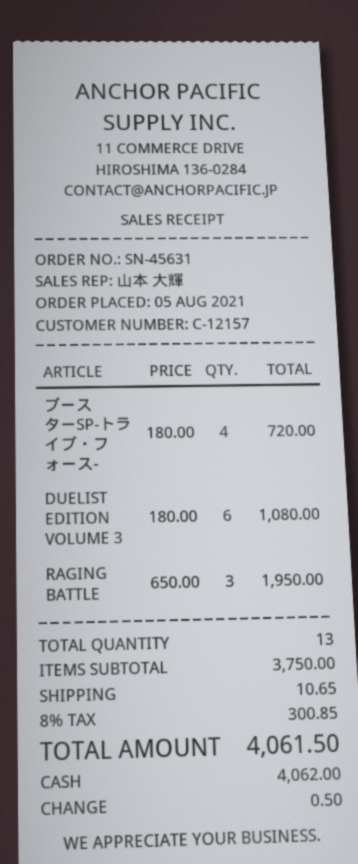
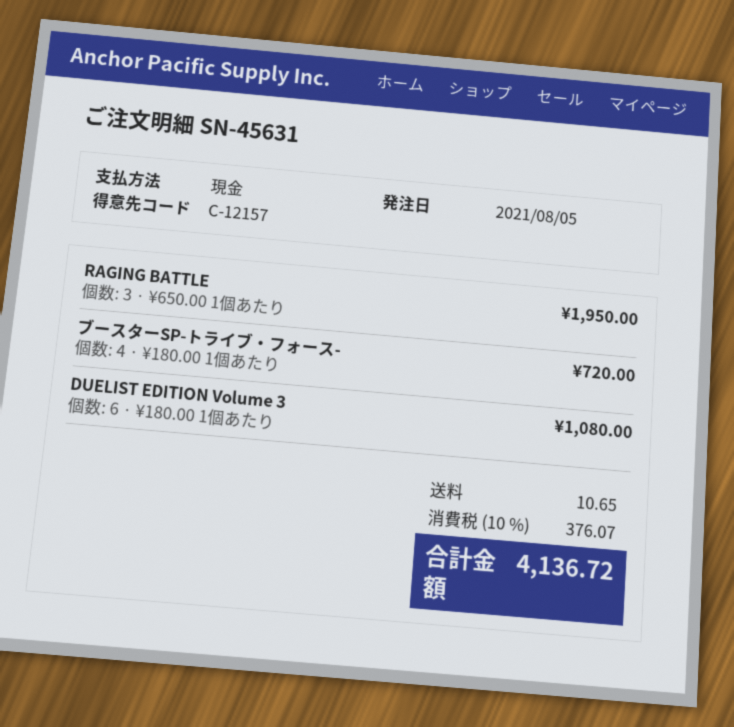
tax: 8% = 300.85 -> 10% = 376.07
total: 4061.50 -> 4136.72

